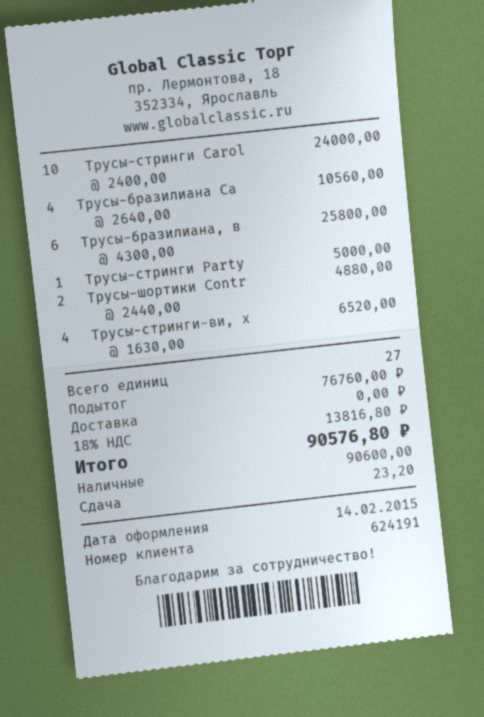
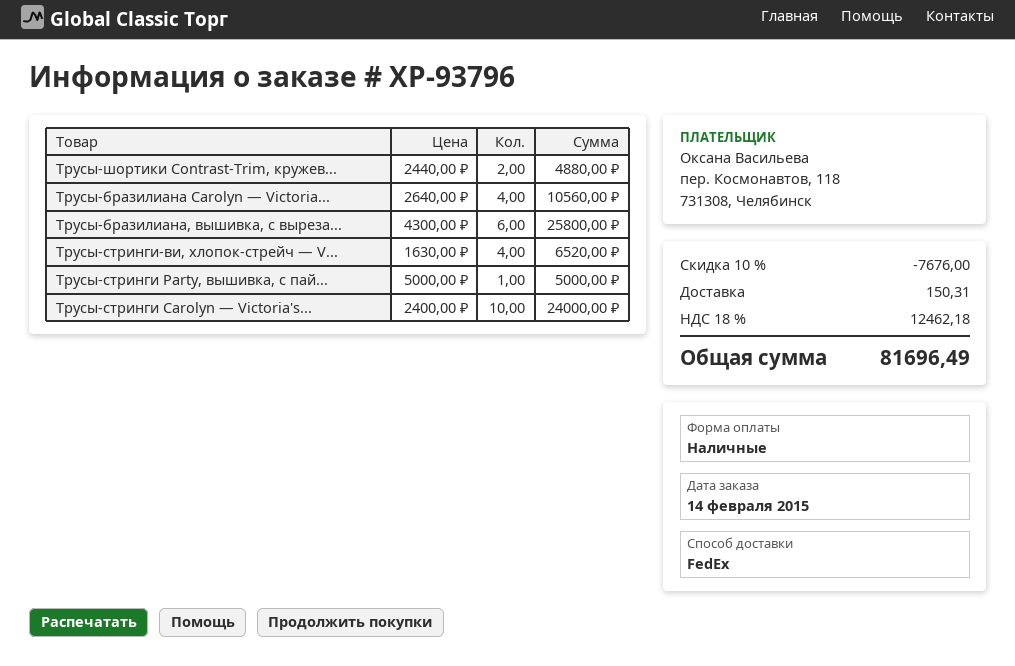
discount: none -> 10% = 7676.00
shipping: 0.00 -> 150.31
tax: 18% = 13816.80 -> 18% = 12462.18
total: 90576.80 -> 81696.49

